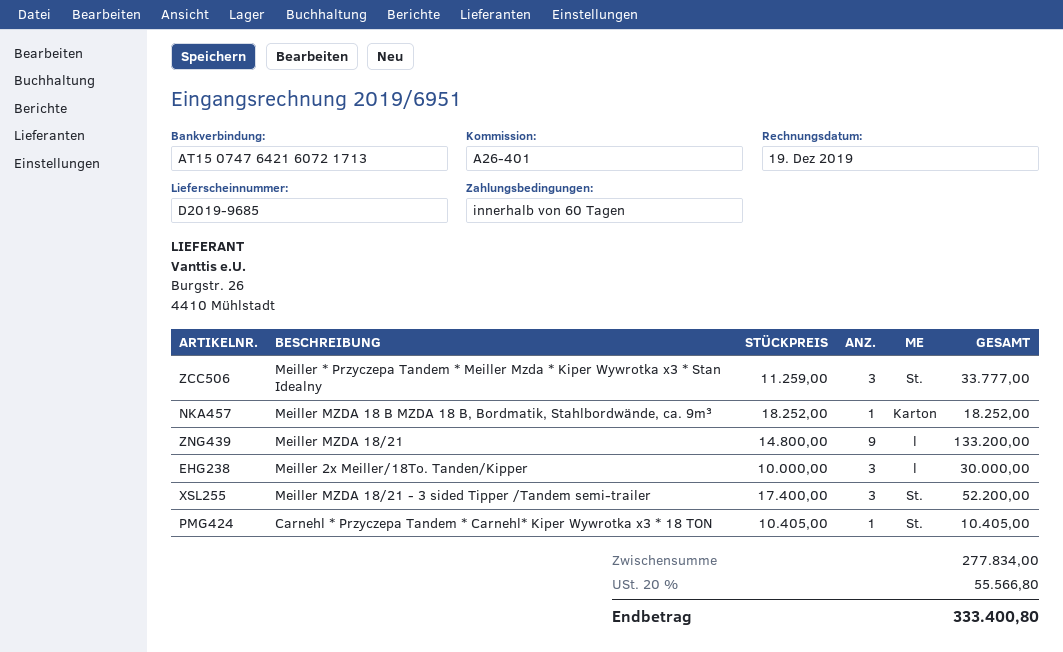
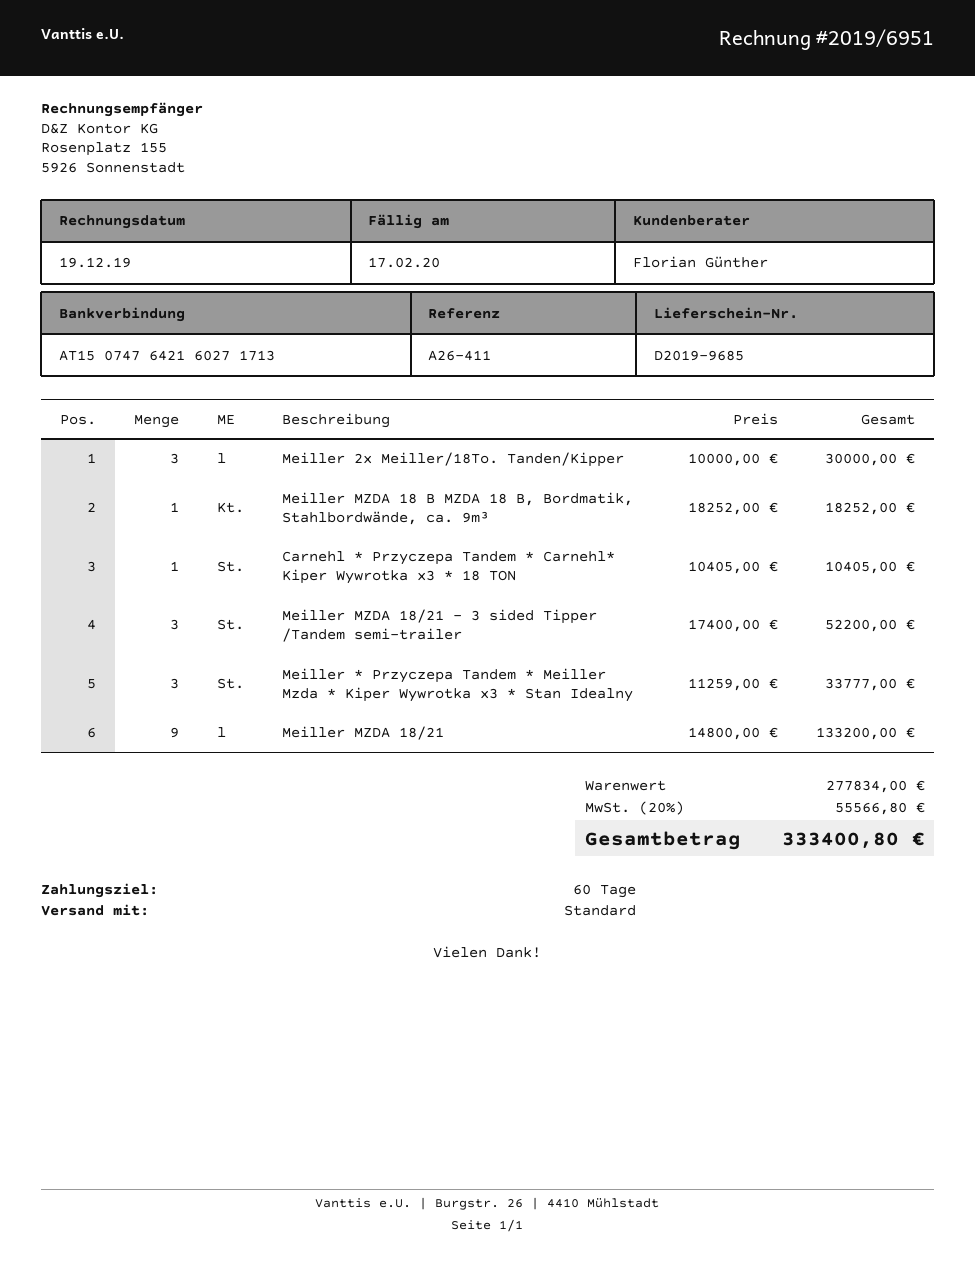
reference: A26-401 -> A26-411
bank account: AT150747642160721713 -> AT150747642160271713

